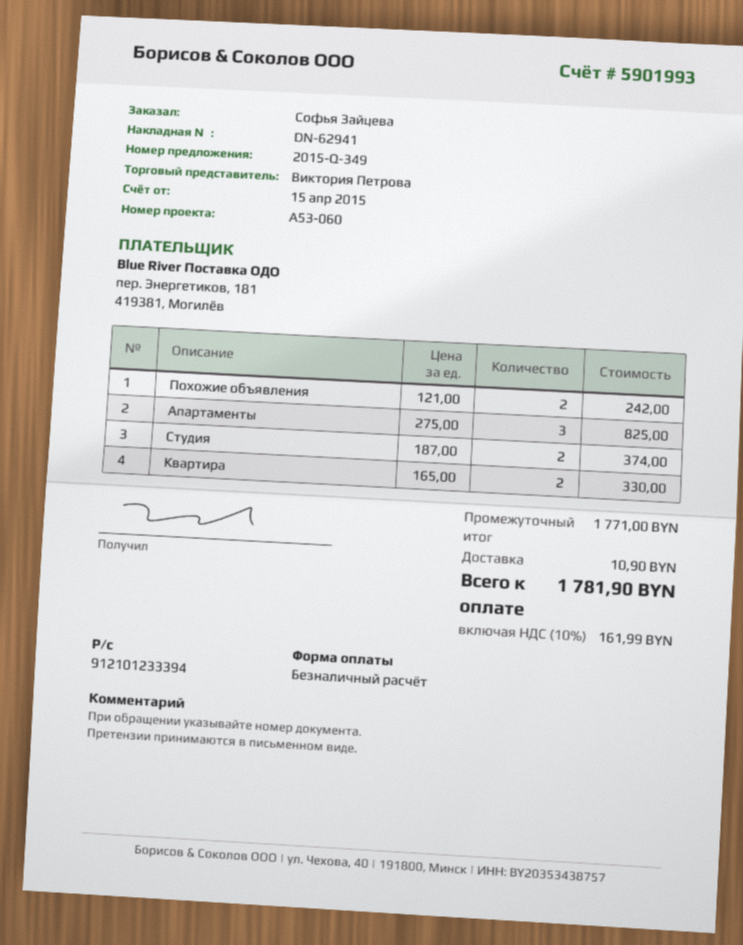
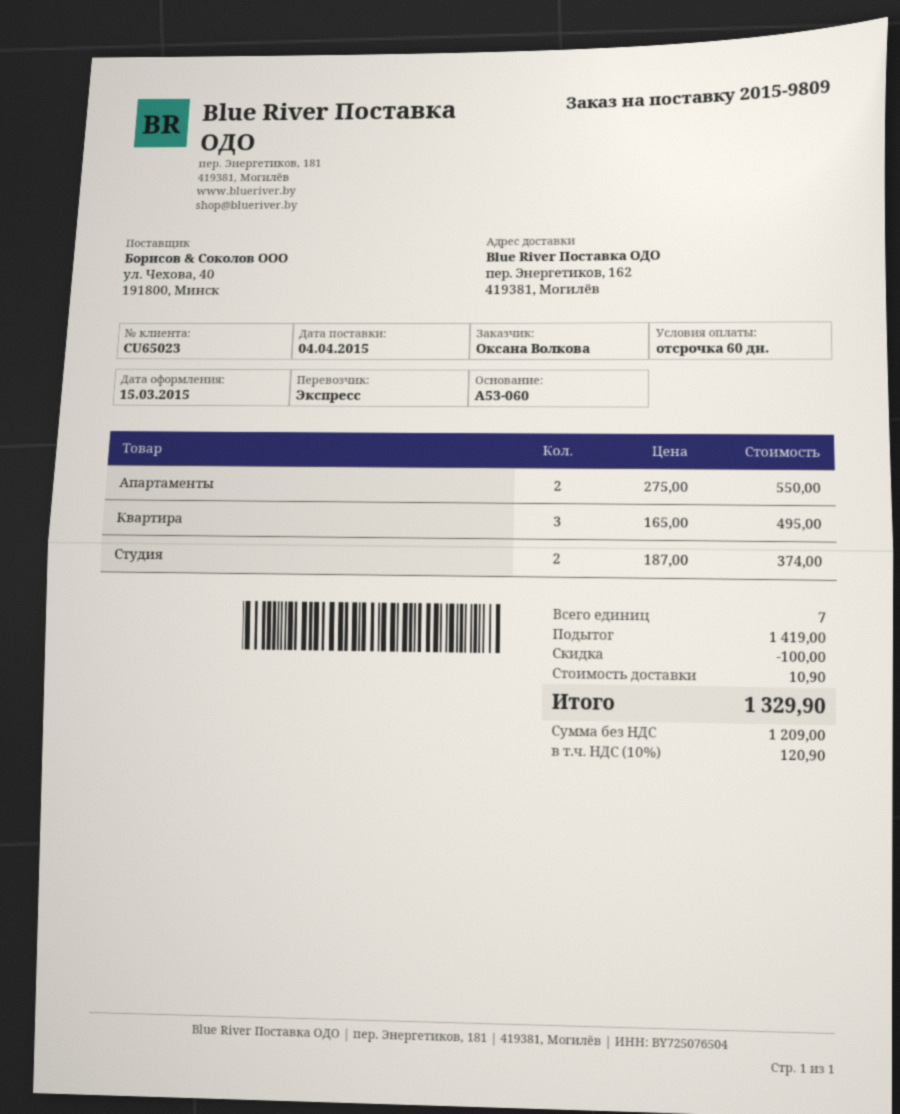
ordered by: Софья Зайцева -> Оксана Волкова
Похожие объявления: 2 x 121.00 = 242.00 -> none
Апартаменты: 3 x 275.00 = 825.00 -> 2 x 275.00 = 550.00
Квартира: 2 x 165.00 = 330.00 -> 3 x 165.00 = 495.00
subtotal: 1771.00 -> 1419.00
discount: none -> 100.00
tax: 10% = 161.99 -> 10% = 120.90
total: 1781.90 -> 1329.90

